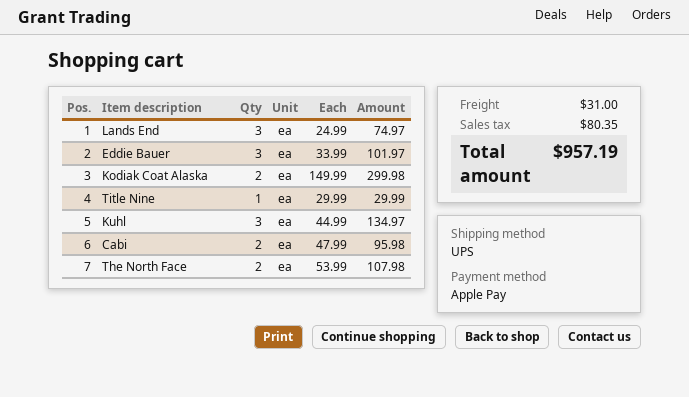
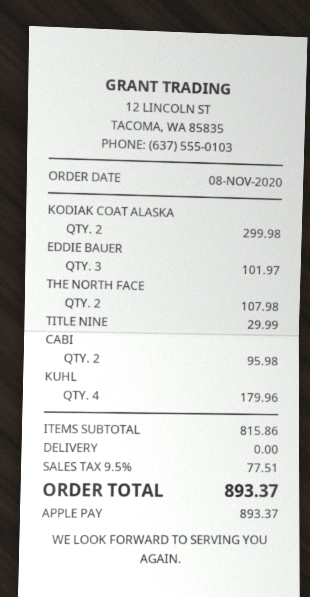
Lands End: 3 for 74.97 -> none
Kuhl: 3 for 134.97 -> 4 for 179.96
shipping: 31.00 -> 0.00
tax: 80.35 -> 77.51
total: 957.19 -> 893.37

